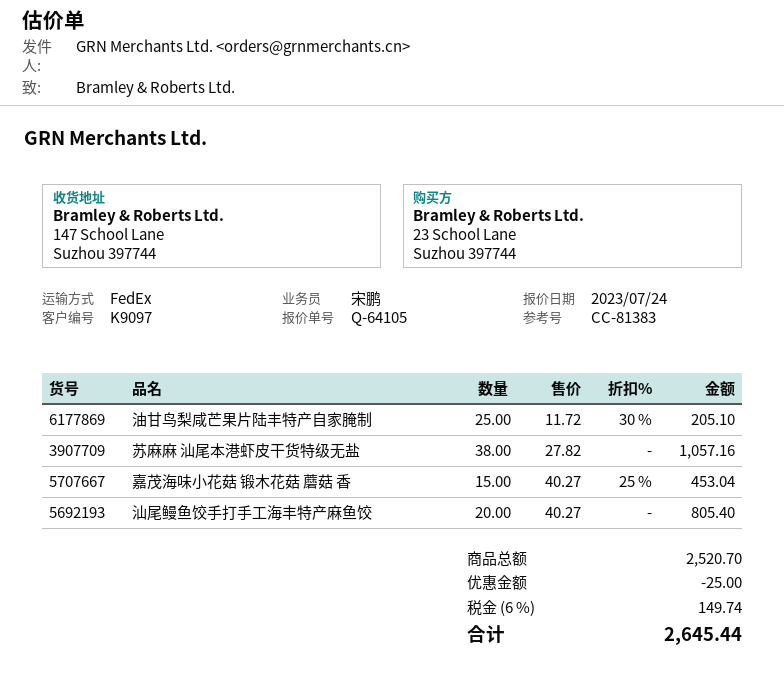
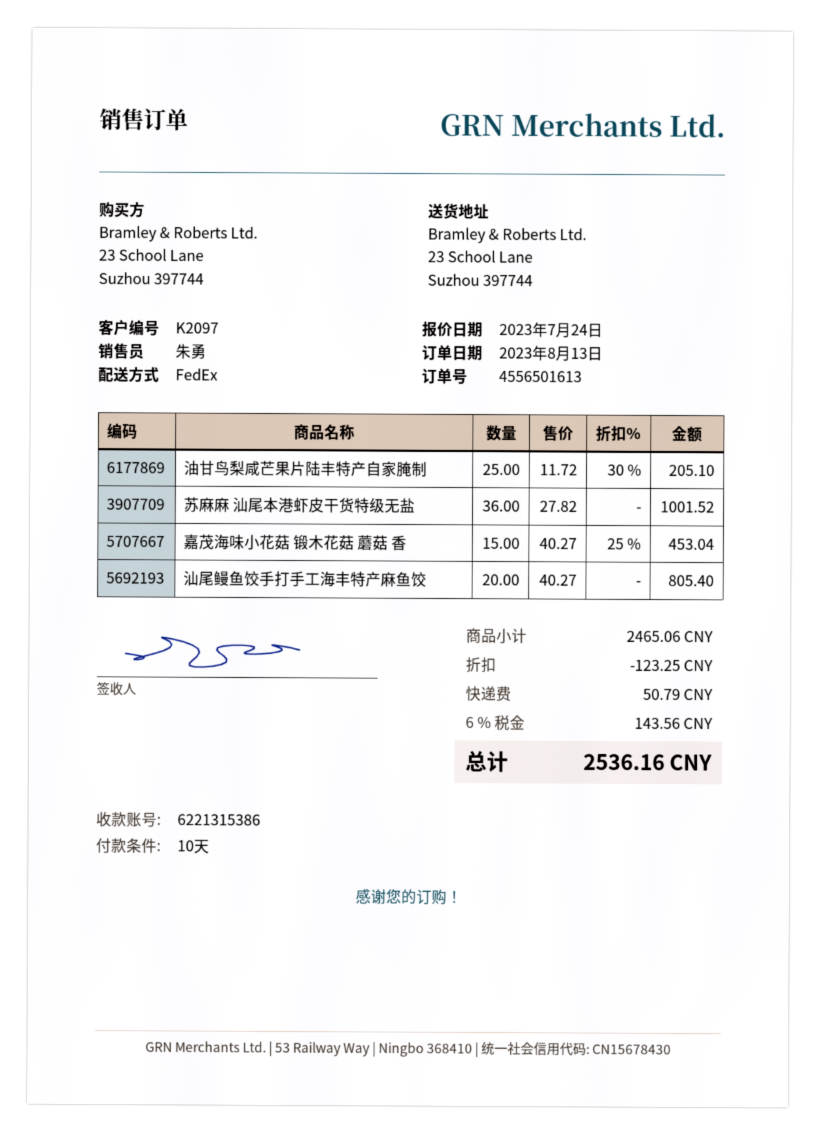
customer number: K9097 -> K2097
sales rep: 宋鹏 -> 朱勇
ship to: 147 School Lane, Suzhou 397744 -> 23 School Lane, Suzhou 397744
苏麻麻 汕尾本港虾皮干货特级无盐: 38 x 27.82 = 1057.16 -> 36 x 27.82 = 1001.52
subtotal: 2520.70 -> 2465.06
discount: 25.00 -> 123.25
shipping: none -> 50.79
tax: 6% = 149.74 -> 6% = 143.56
total: 2645.44 -> 2536.16

